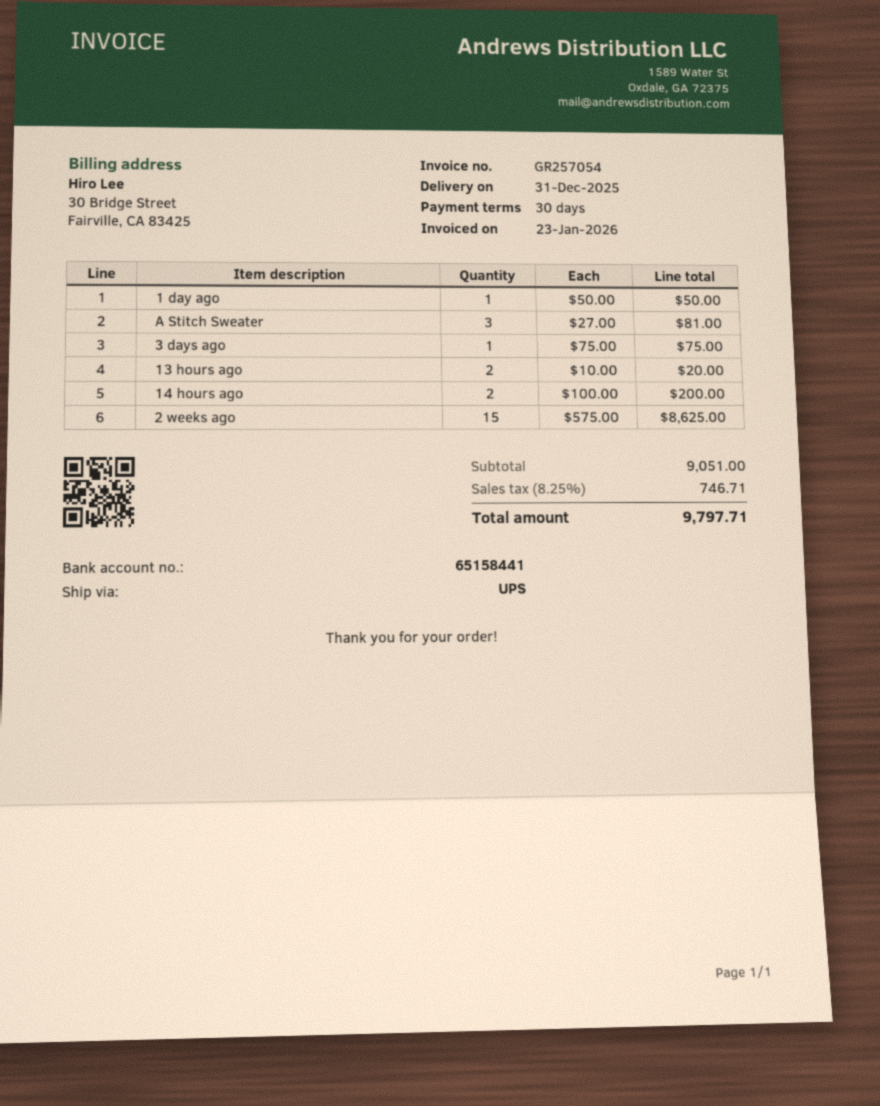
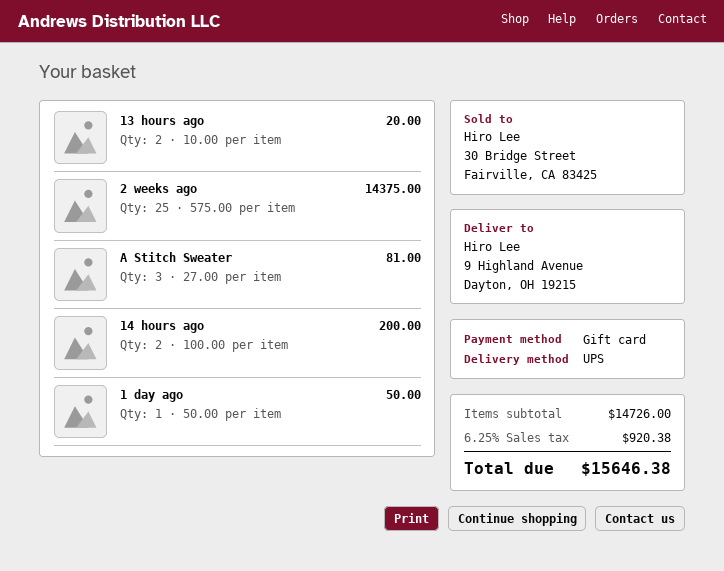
3 days ago: 1 x 75.00 = 75.00 -> none
2 weeks ago: 15 x 575.00 = 8625.00 -> 25 x 575.00 = 14375.00
subtotal: 9051.00 -> 14726.00
tax: 8.25% = 746.71 -> 6.25% = 920.38
total: 9797.71 -> 15646.38

